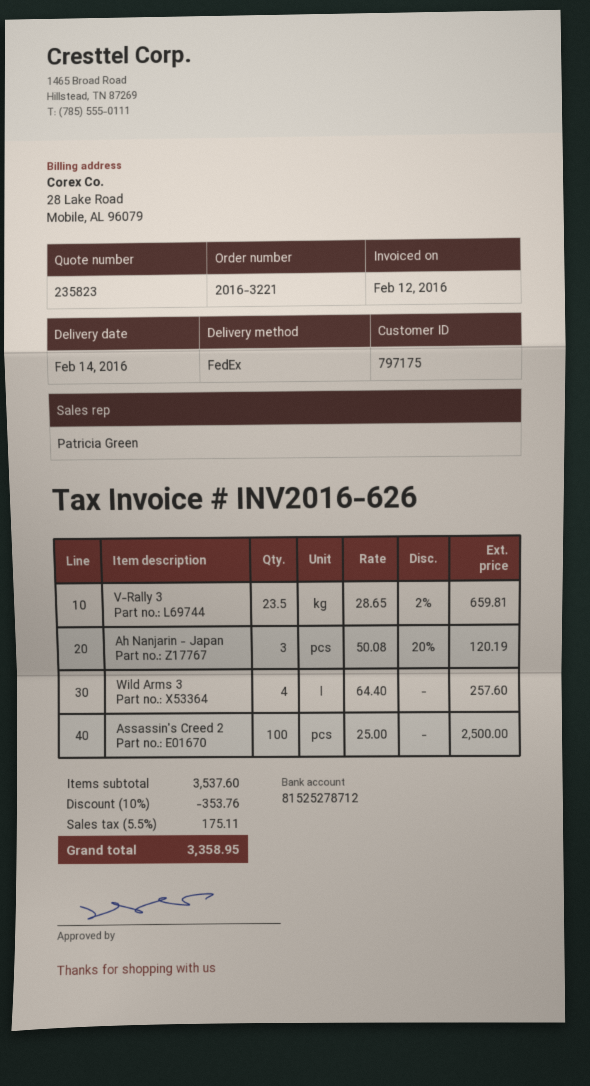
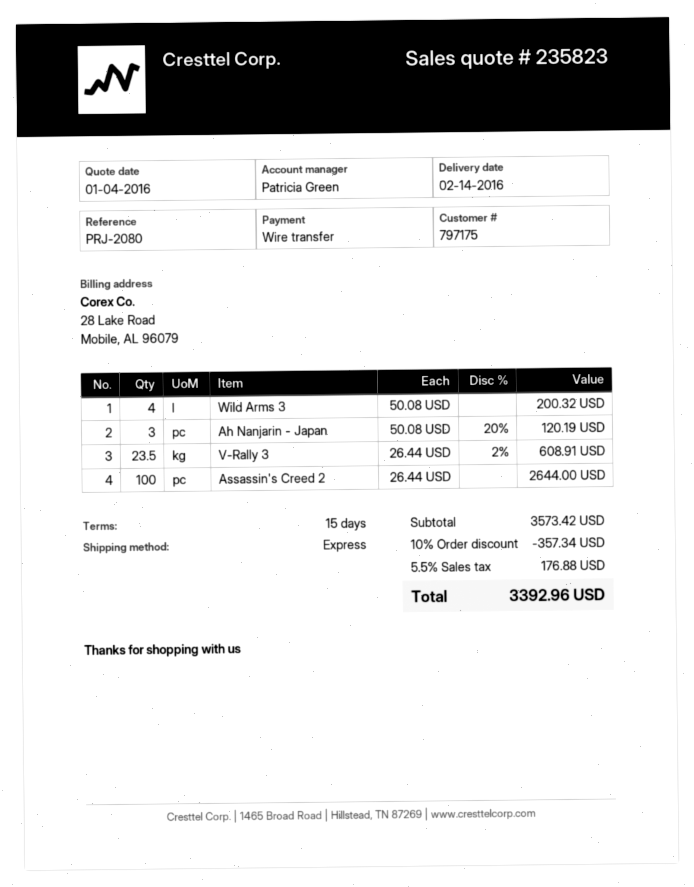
shipping method: FedEx -> express
V-Rally 3: 23.5 x 28.65 - 2% = 659.81 -> 23.5 x 26.44 - 2% = 608.91
Wild Arms 3: 4 x 64.40 = 257.60 -> 4 x 50.08 = 200.32
Assassin's Creed 2: 100 x 25.00 = 2500.00 -> 100 x 26.44 = 2644.00
subtotal: 3537.60 -> 3573.42
discount: 10% = 353.76 -> 10% = 357.34
tax: 5.5% = 175.11 -> 5.5% = 176.88
total: 3358.95 -> 3392.96

